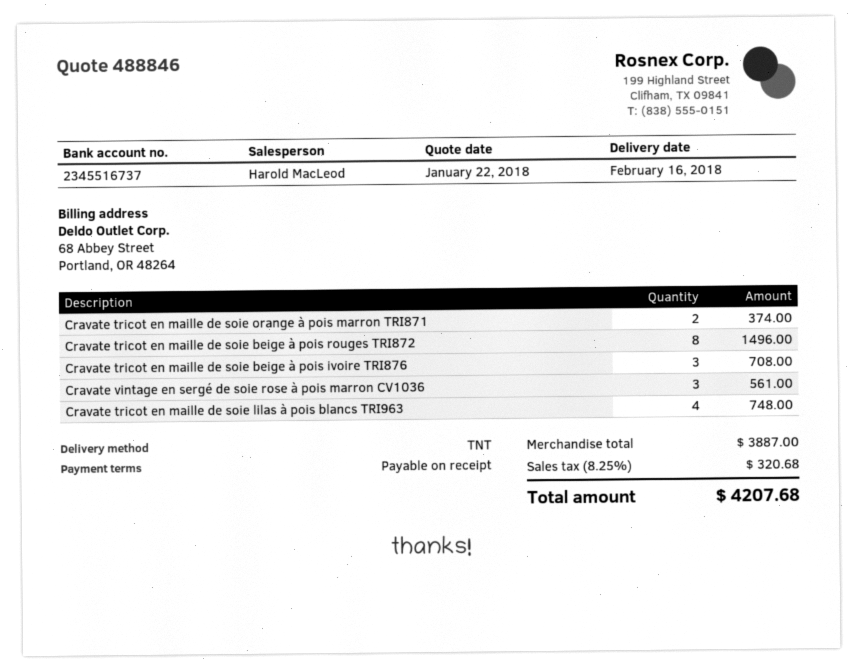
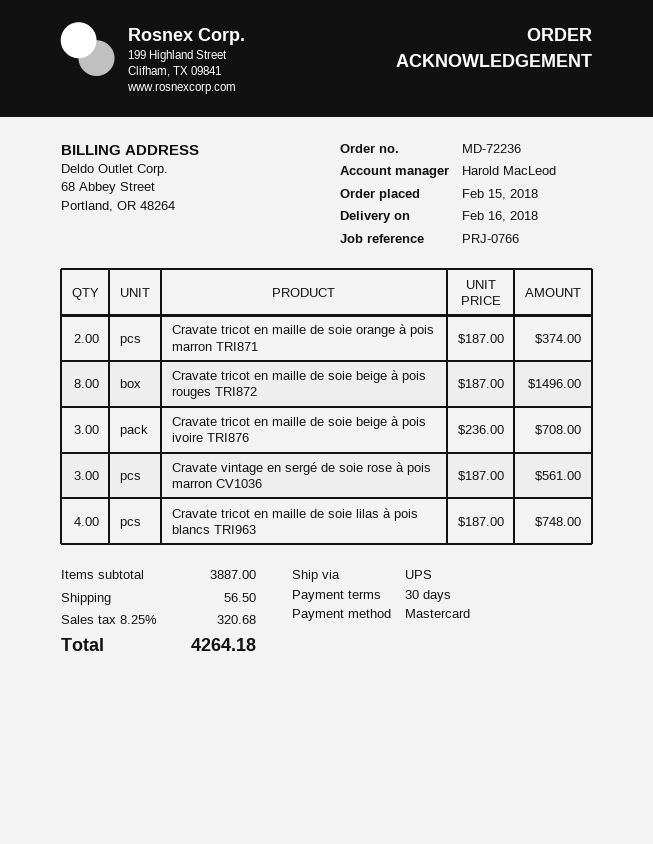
payment terms: on receipt -> 30 days
shipping method: TNT -> UPS
shipping: none -> 56.50
total: 4207.68 -> 4264.18

